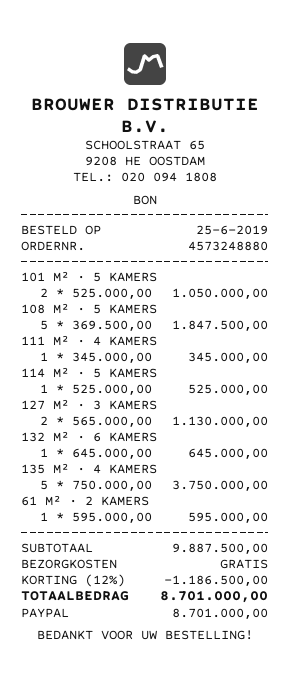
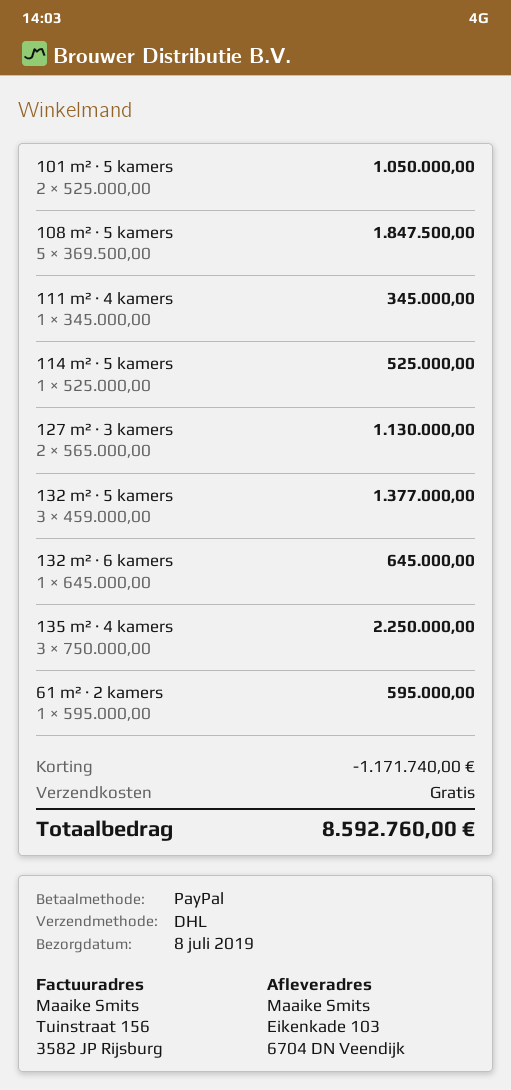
135 M² · 4 KAMERS: 5 x 750000.00 = 3750000.00 -> 3 x 750000.00 = 2250000.00
132 m² · 5 kamers: none -> 3 x 459000.00 = 1377000.00
discount: 1186500.00 -> 1171740.00
total: 8701000.00 -> 8592760.00

